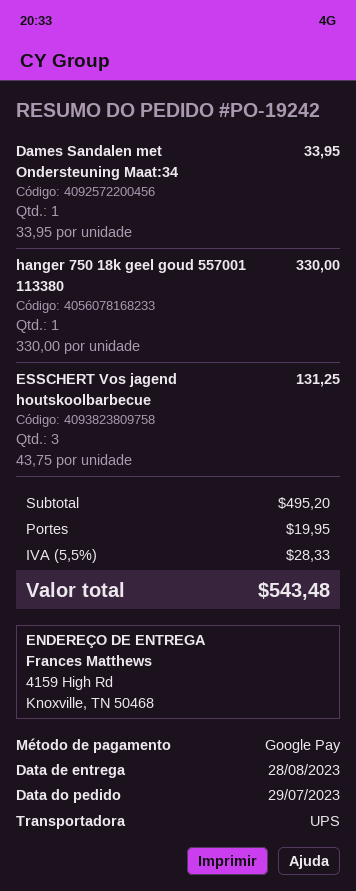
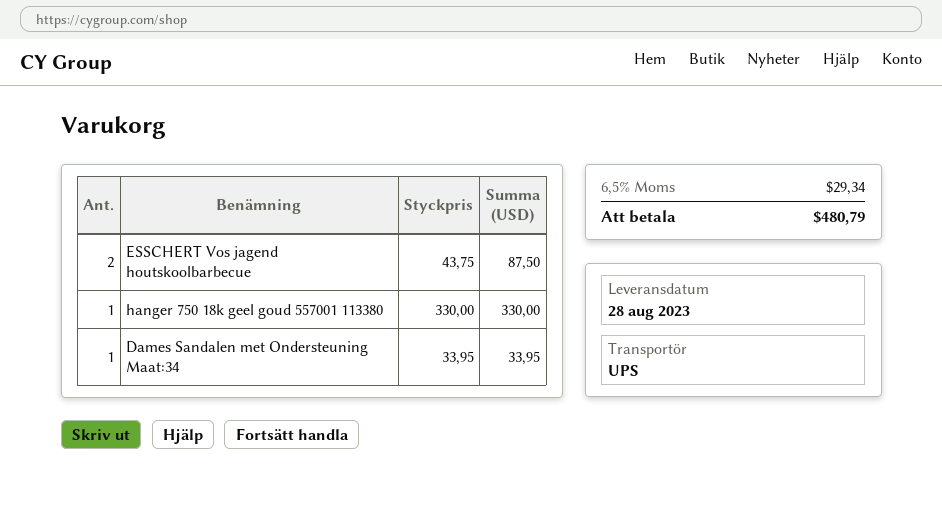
ESSCHERT Vos jagend houtskoolbarbecue: 3 x 43.75 = 131.25 -> 2 x 43.75 = 87.50
shipping: 19.95 -> none
tax: 5.5% = 28.33 -> 6.5% = 29.34
total: 543.48 -> 480.79

